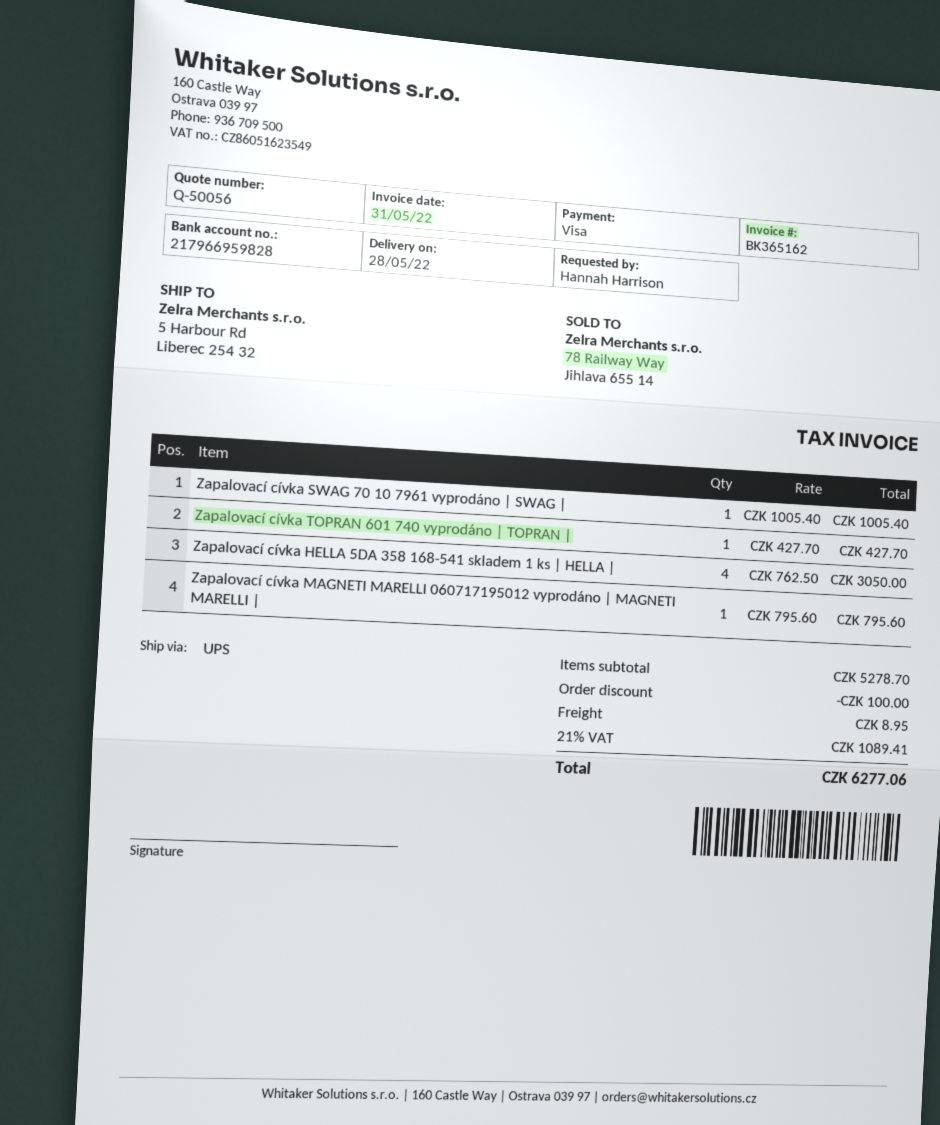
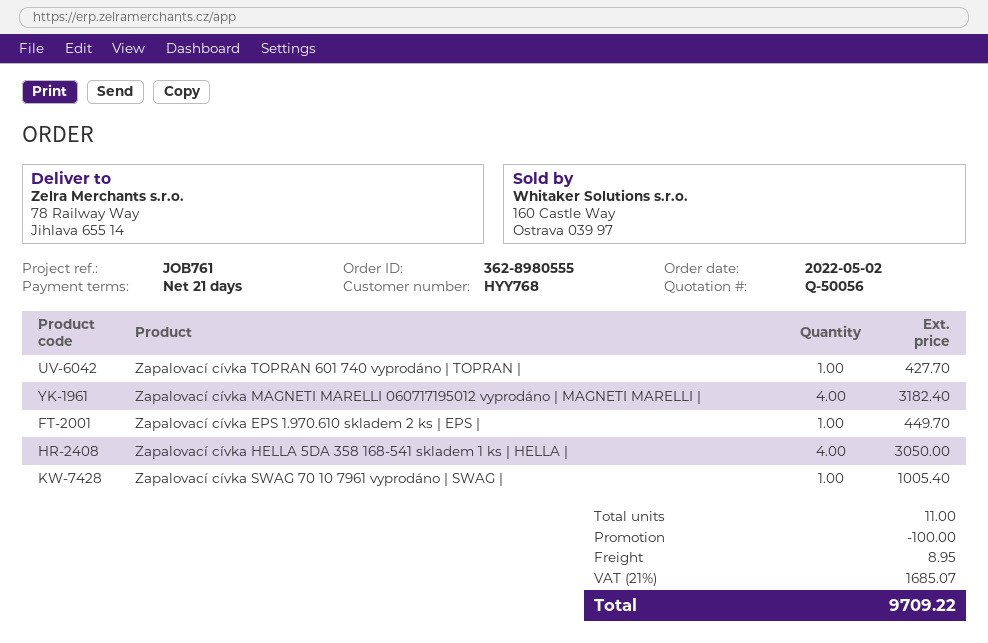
ship to: 5 Harbour Rd, Liberec 254 32 -> 78 Railway Way, Jihlava 655 14
Zapalovací cívka MAGNETI MARELLI 060717195012 vyprodáno | MAGNETI MARELLI |: 1 for 795.60 -> 4 for 3182.40
Zapalovací cívka EPS 1.970.610 skladem 2 ks | EPS |: none -> 1 for 449.70
tax: 21% = 1089.41 -> 21% = 1685.07
total: 6277.06 -> 9709.22

